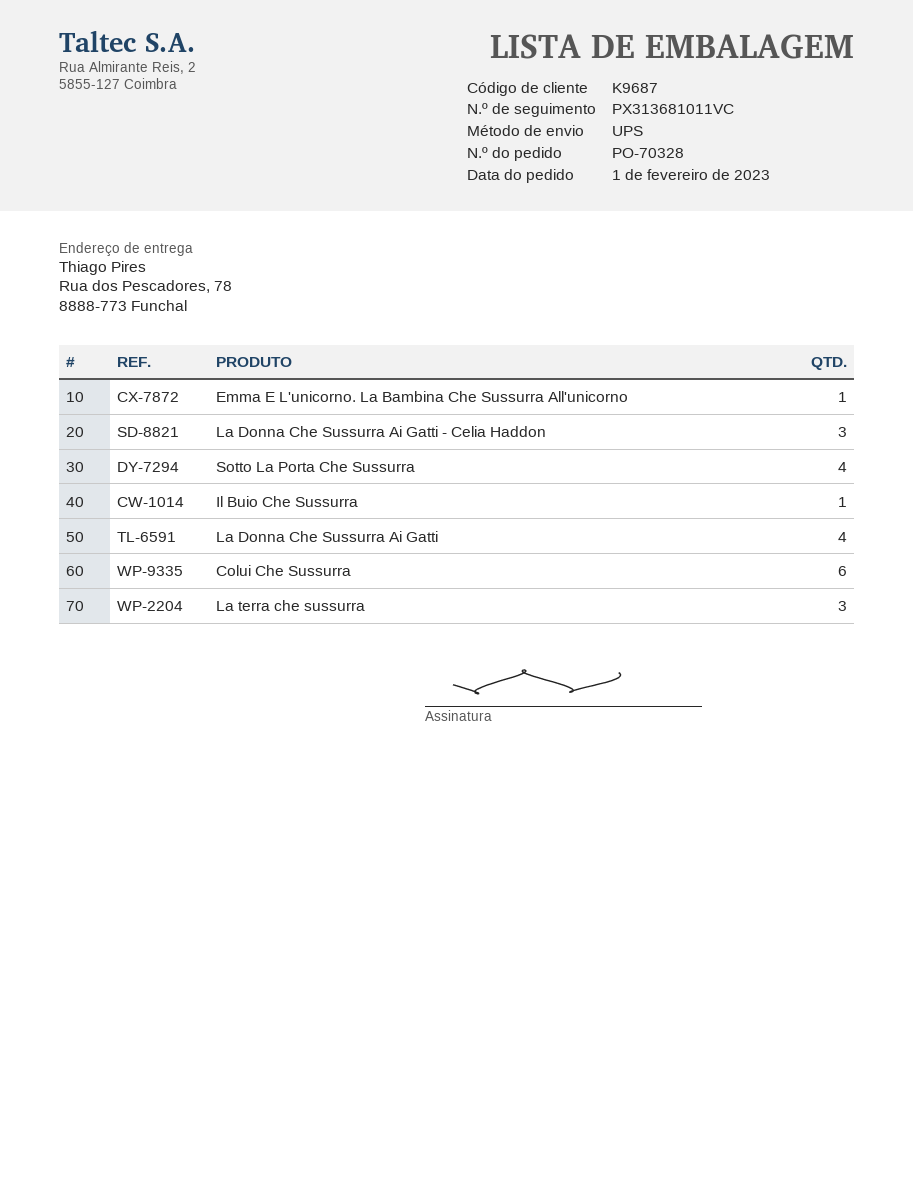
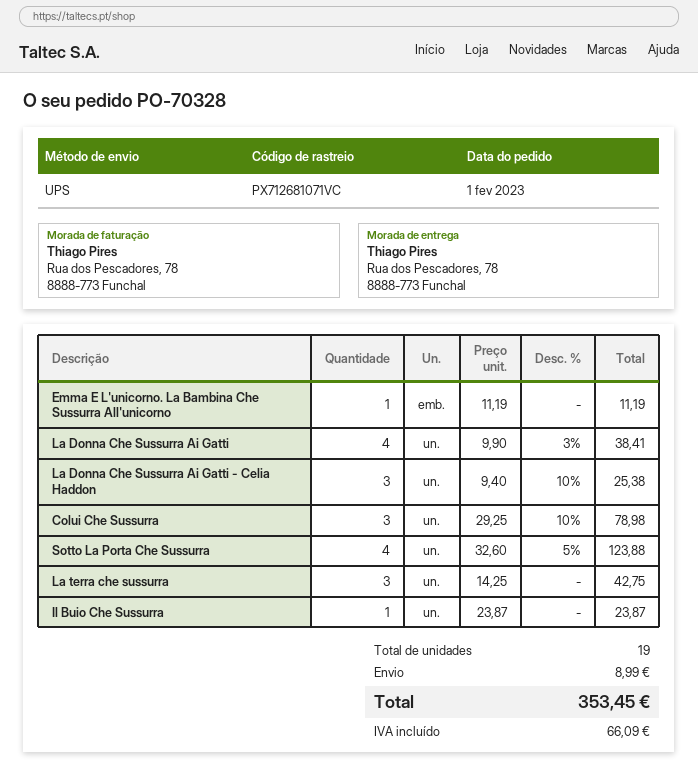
tracking number: PX313681011VC -> PX712681071VC
Colui Che Sussurra: 6 -> 3

